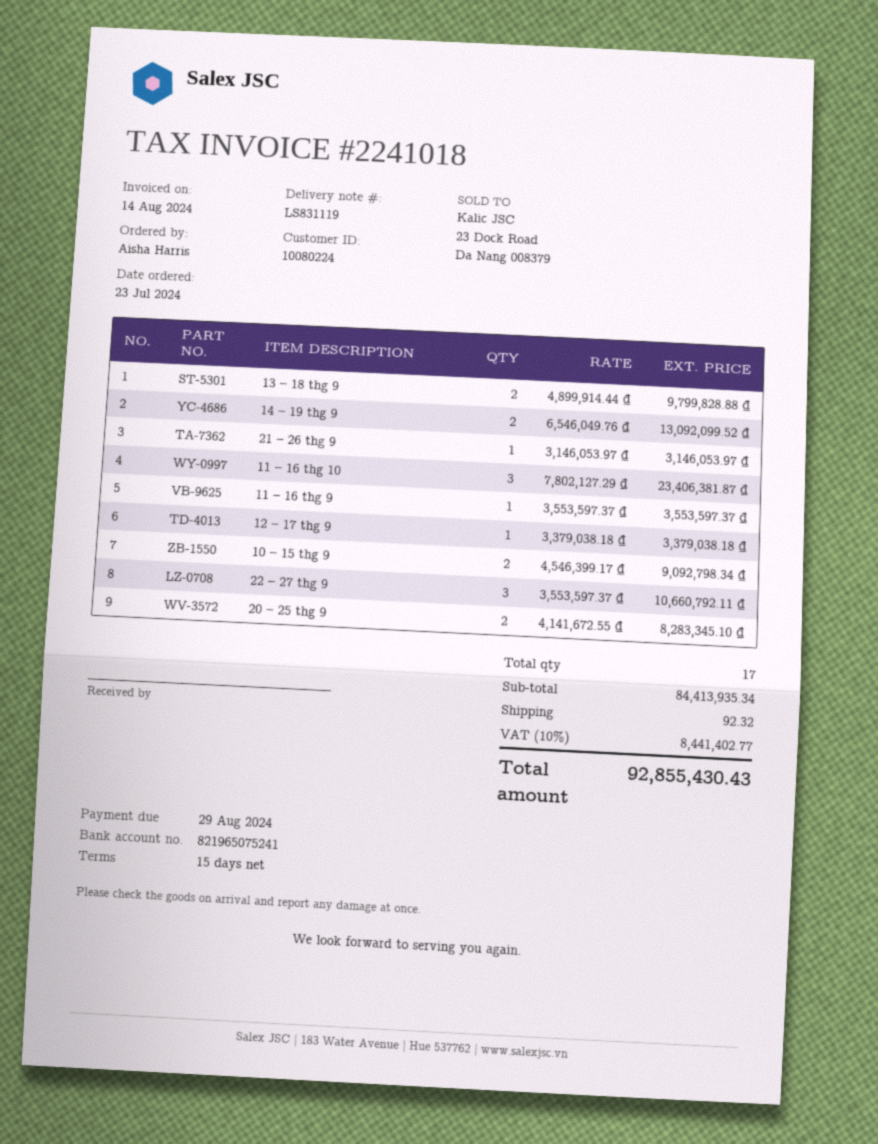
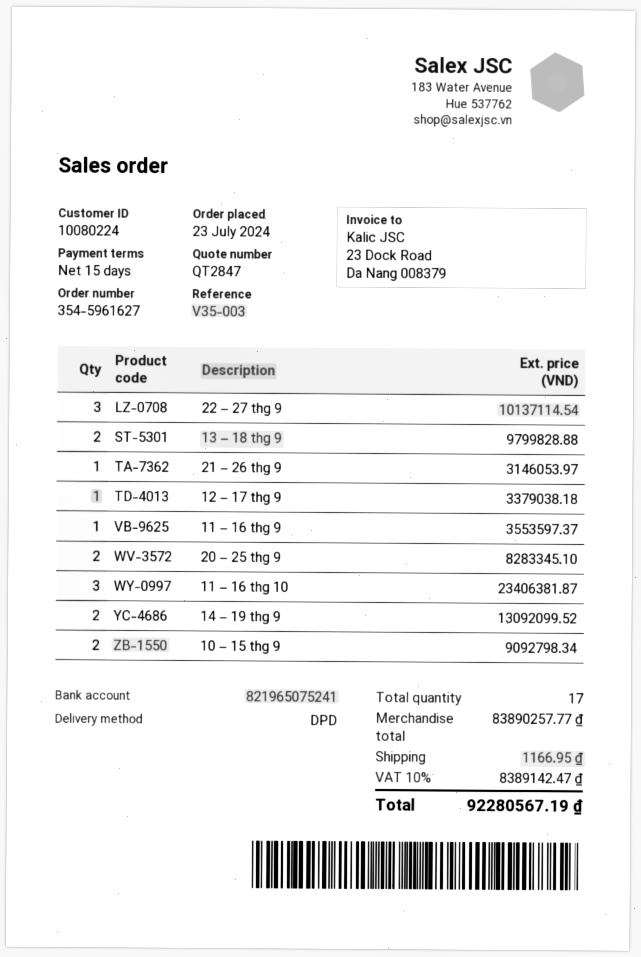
22 – 27 thg 9: 3 for 10660792.11 -> 3 for 10137114.54
subtotal: 84413935.34 -> 83890257.77
shipping: 92.32 -> 1166.95
tax: 10% = 8441402.77 -> 10% = 8389142.47
total: 92855430.43 -> 92280567.19

